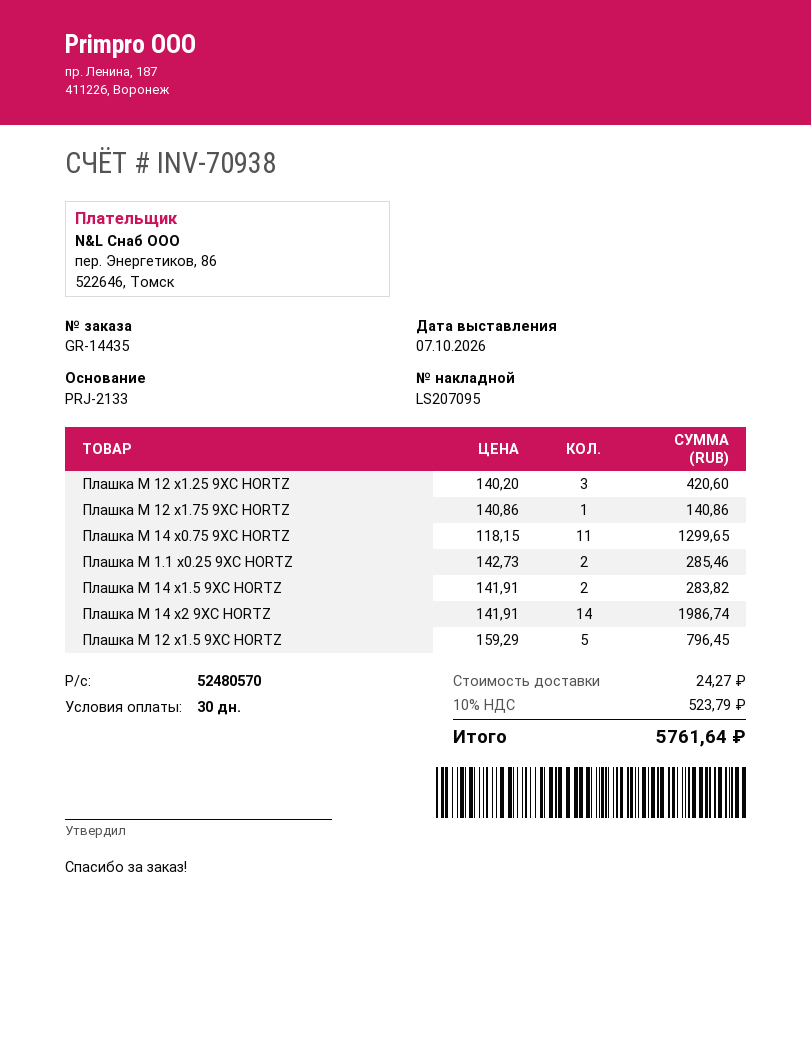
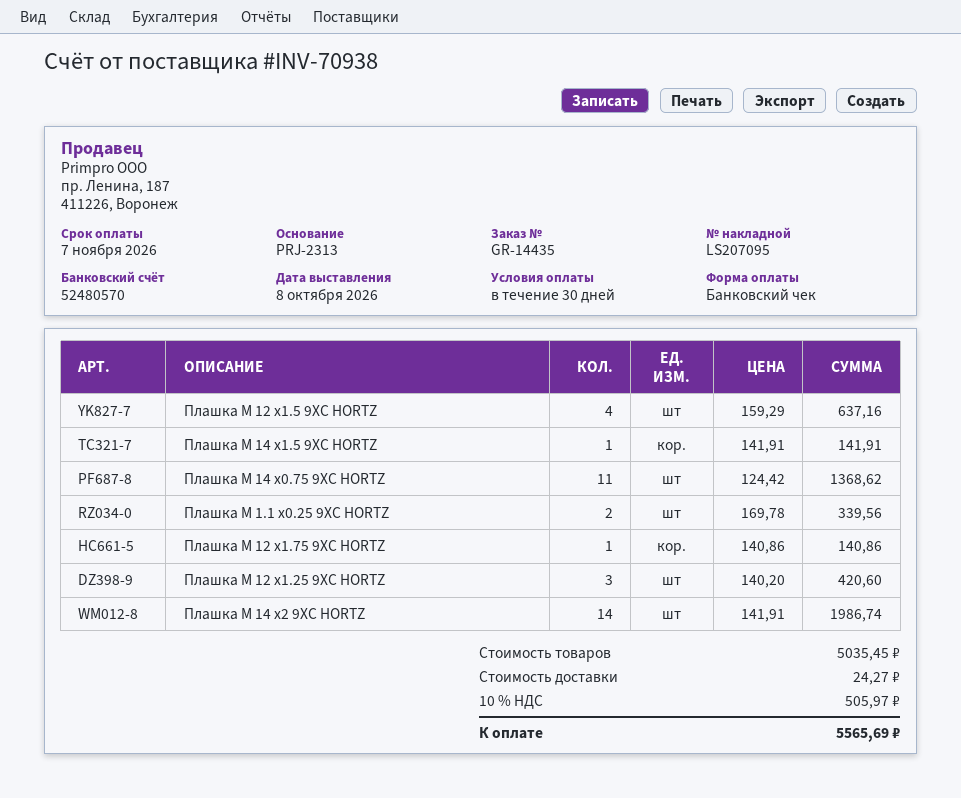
invoice date: 2026-10-07 -> 2026-10-08
reference: PRJ-2133 -> PRJ-2313
Плашка М 14 х0.75 9ХС HORTZ: 11 x 118.15 = 1299.65 -> 11 x 124.42 = 1368.62
Плашка М 1.1 х0.25 9ХС HORTZ: 2 x 142.73 = 285.46 -> 2 x 169.78 = 339.56
Плашка М 14 х1.5 9ХС HORTZ: 2 x 141.91 = 283.82 -> 1 x 141.91 = 141.91
Плашка М 12 х1.5 9ХС HORTZ: 5 x 159.29 = 796.45 -> 4 x 159.29 = 637.16
tax: 10% = 523.79 -> 10% = 505.97
total: 5761.64 -> 5565.69

